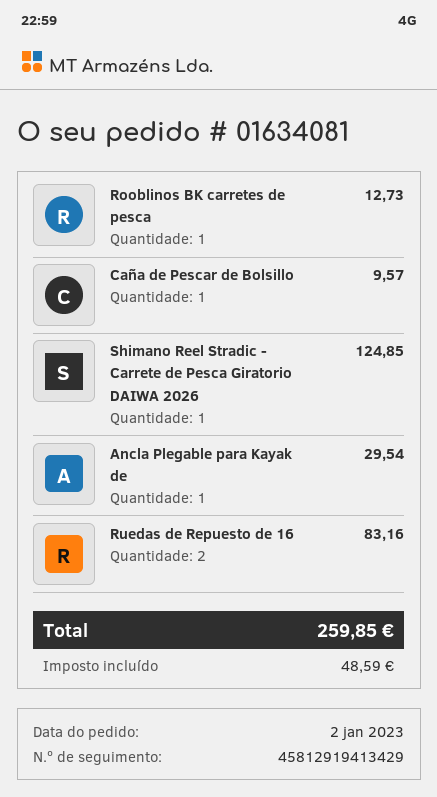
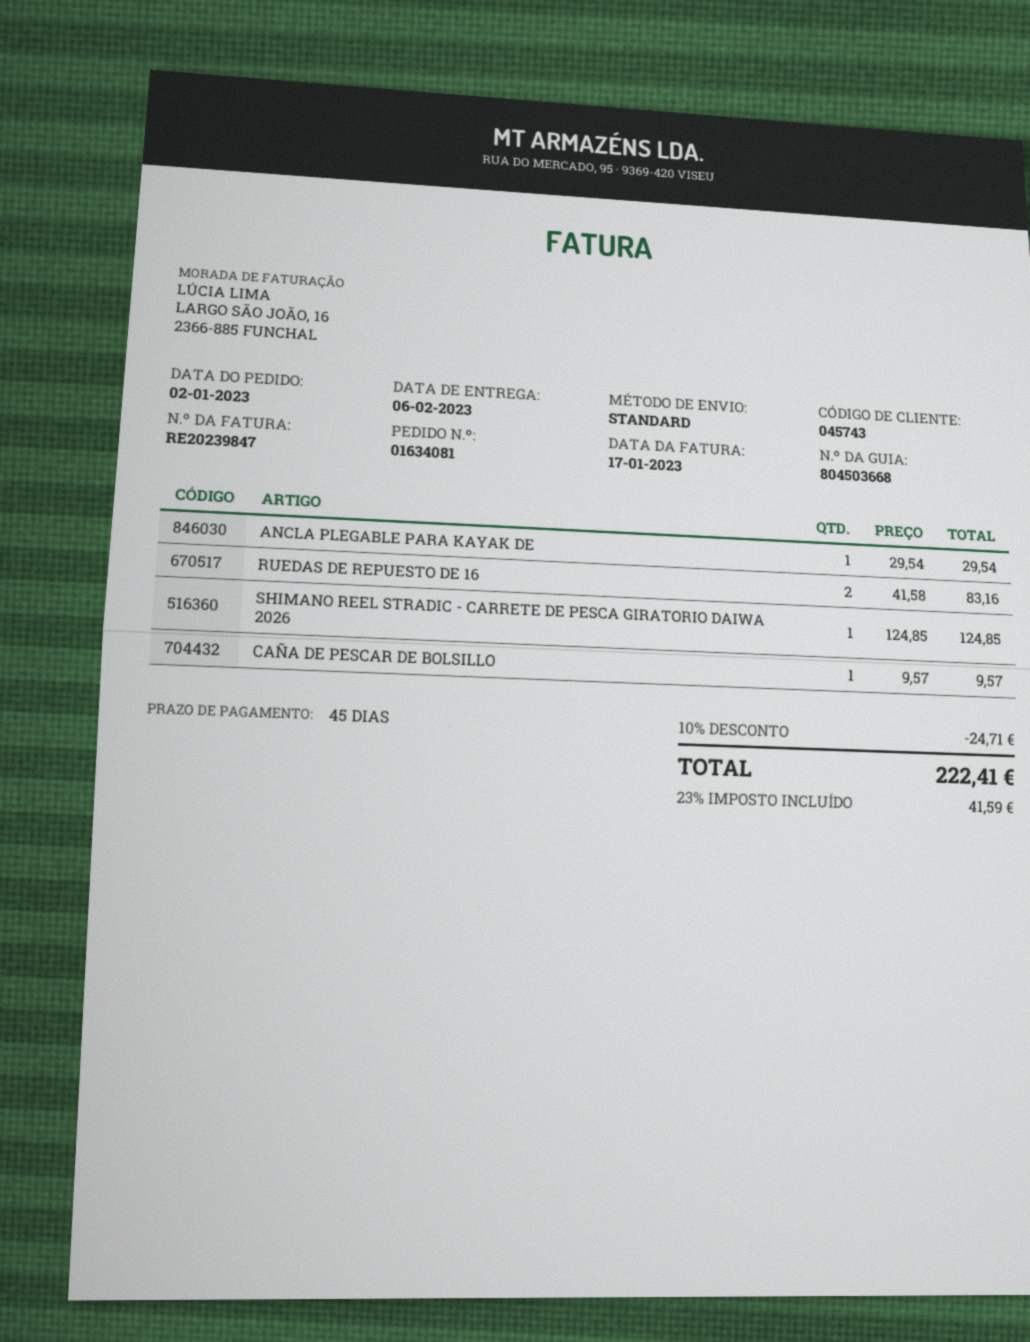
Rooblinos BK carretes de pesca: 1 for 12.73 -> none
discount: none -> 10% = 24.71
tax: 48.59 -> 41.59
total: 259.85 -> 222.41

